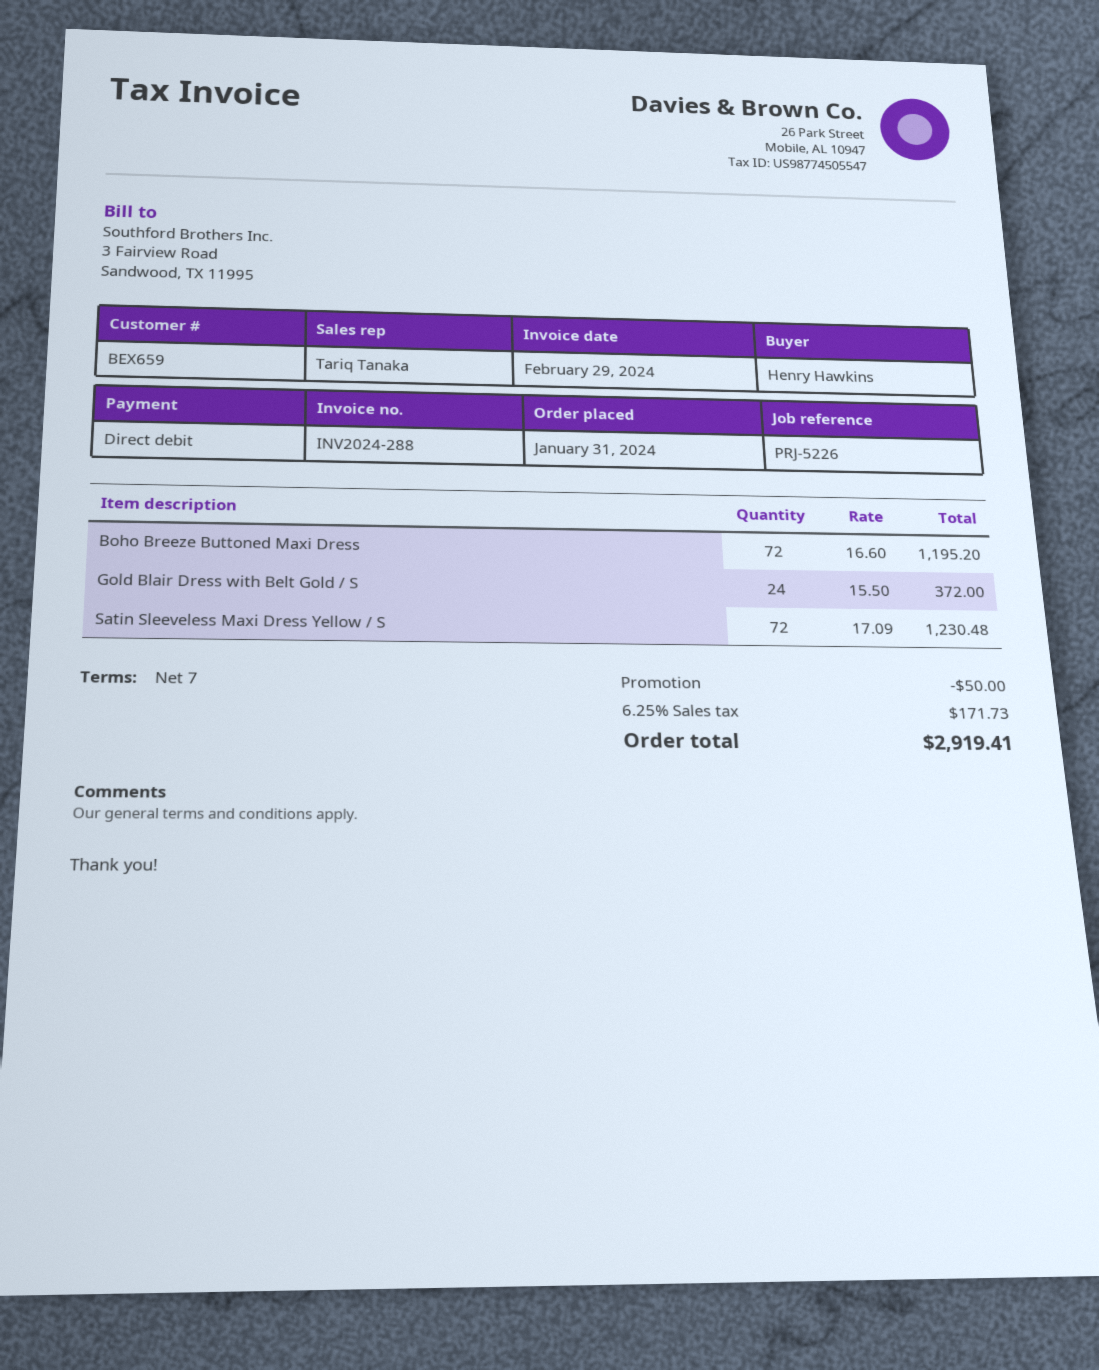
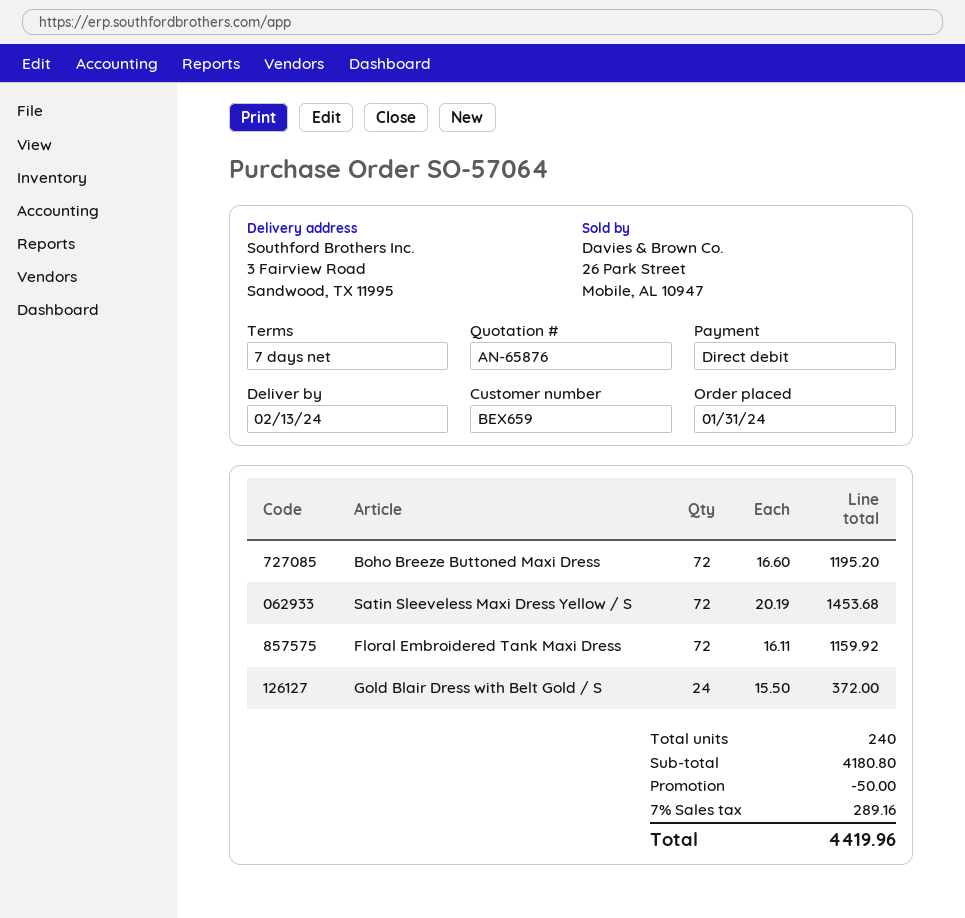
Satin Sleeveless Maxi Dress Yellow / S: 72 x 17.09 = 1230.48 -> 72 x 20.19 = 1453.68
Floral Embroidered Tank Maxi Dress: none -> 72 x 16.11 = 1159.92
tax: 6.25% = 171.73 -> 7% = 289.16
total: 2919.41 -> 4419.96

